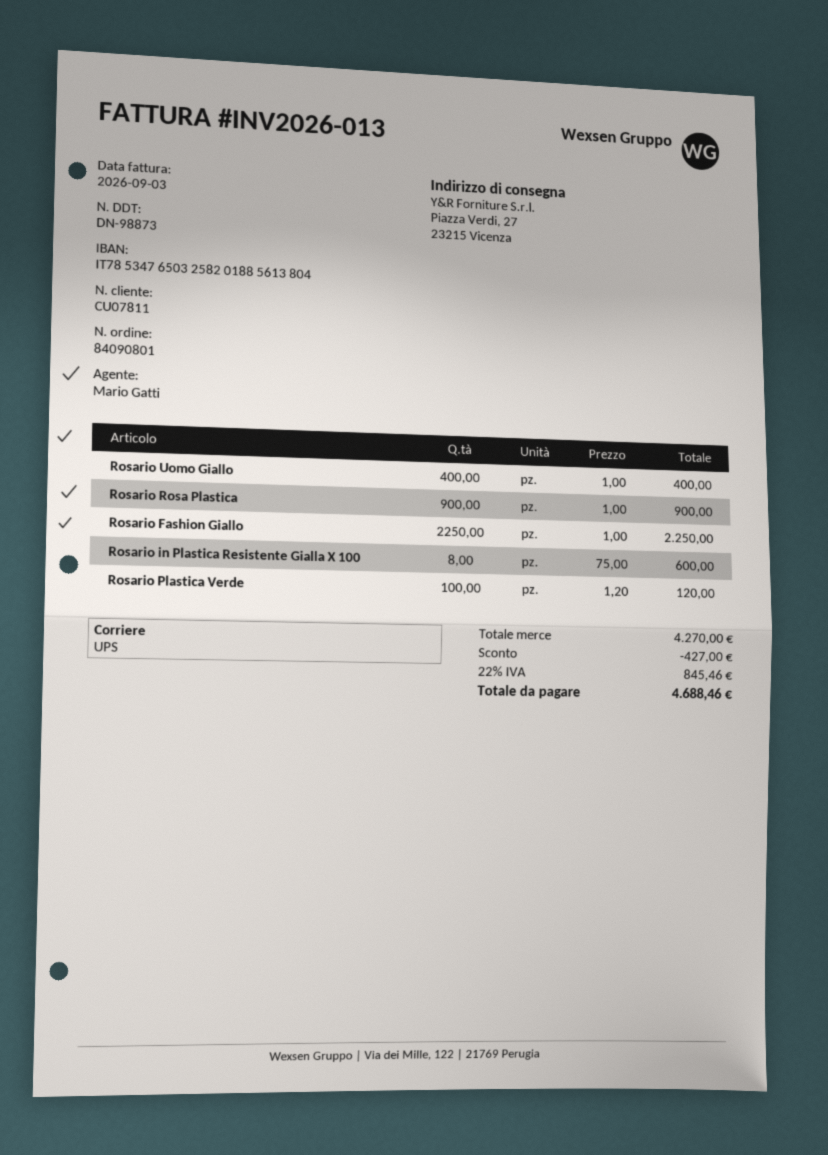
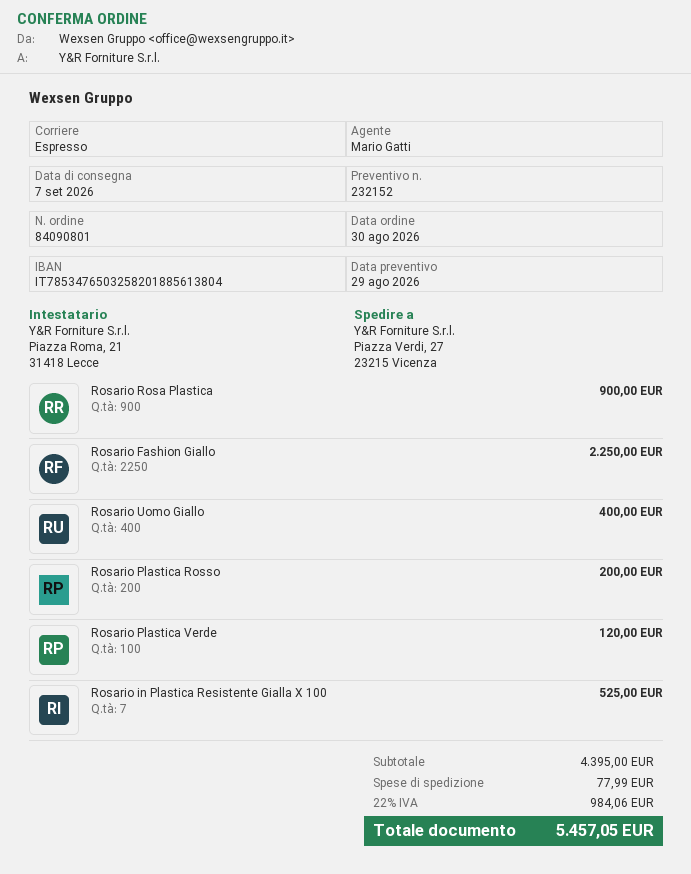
shipping method: UPS -> express
Rosario in Plastica Resistente Gialla X 100: 8 for 600.00 -> 7 for 525.00
Rosario Plastica Rosso: none -> 200 for 200.00
subtotal: 4270.00 -> 4395.00
discount: 427.00 -> none
shipping: none -> 77.99
tax: 22% = 845.46 -> 22% = 984.06
total: 4688.46 -> 5457.05

